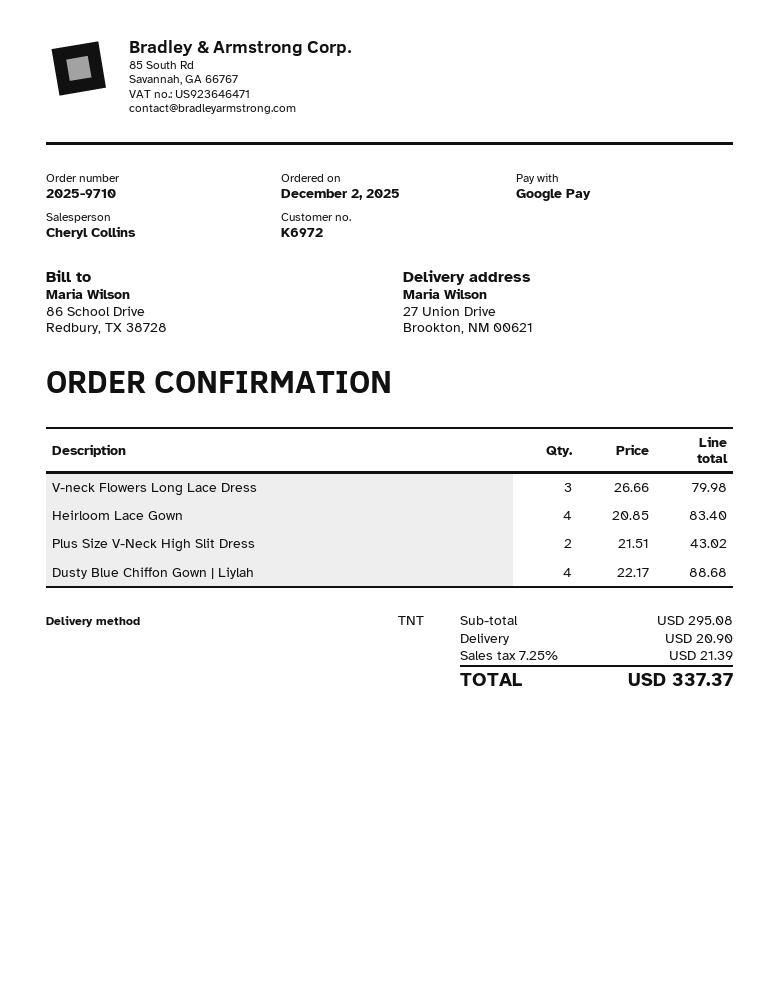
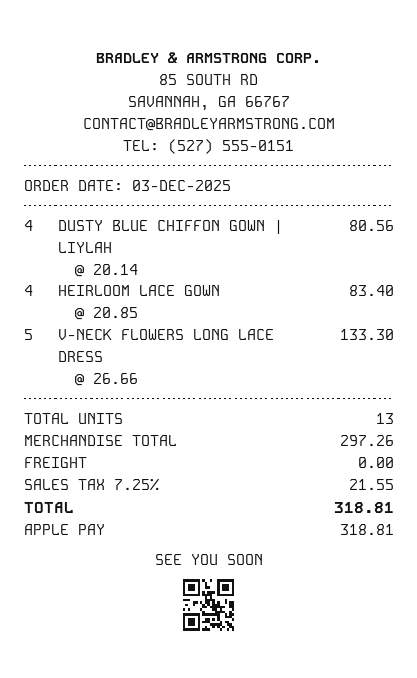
order date: 2025-12-02 -> 2025-12-03
payment method: Google Pay -> Apple Pay
V-neck Flowers Long Lace Dress: 3 x 26.66 = 79.98 -> 5 x 26.66 = 133.30
Plus Size V-Neck High Slit Dress: 2 x 21.51 = 43.02 -> none
Dusty Blue Chiffon Gown | Liylah: 4 x 22.17 = 88.68 -> 4 x 20.14 = 80.56
subtotal: 295.08 -> 297.26
shipping: 20.90 -> 0.00
tax: 7.25% = 21.39 -> 7.25% = 21.55
total: 337.37 -> 318.81

